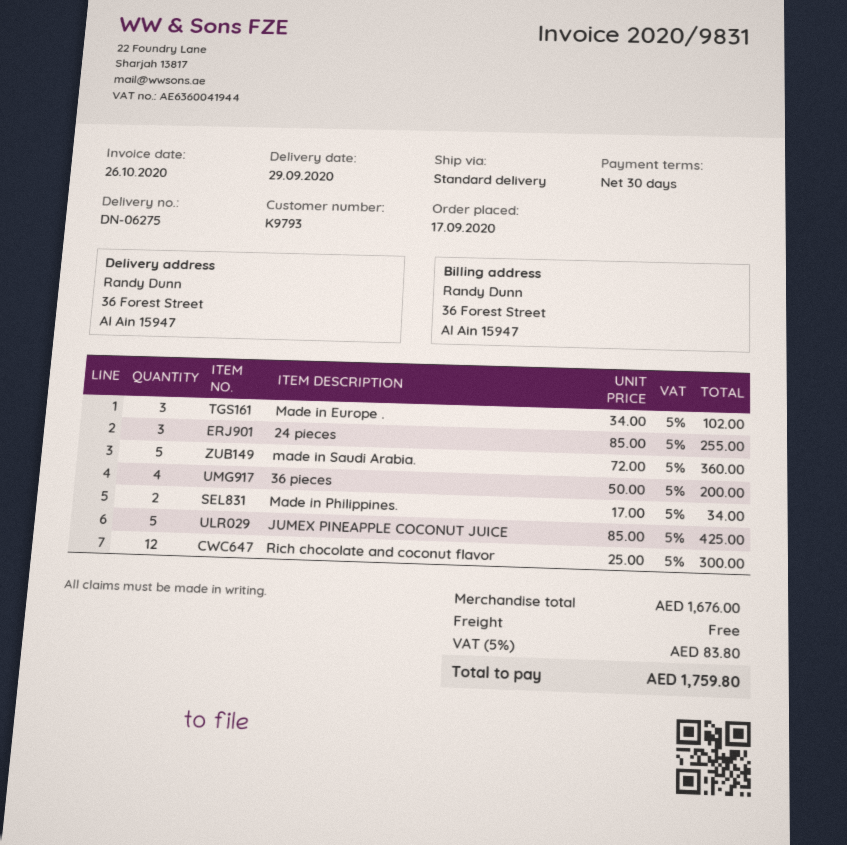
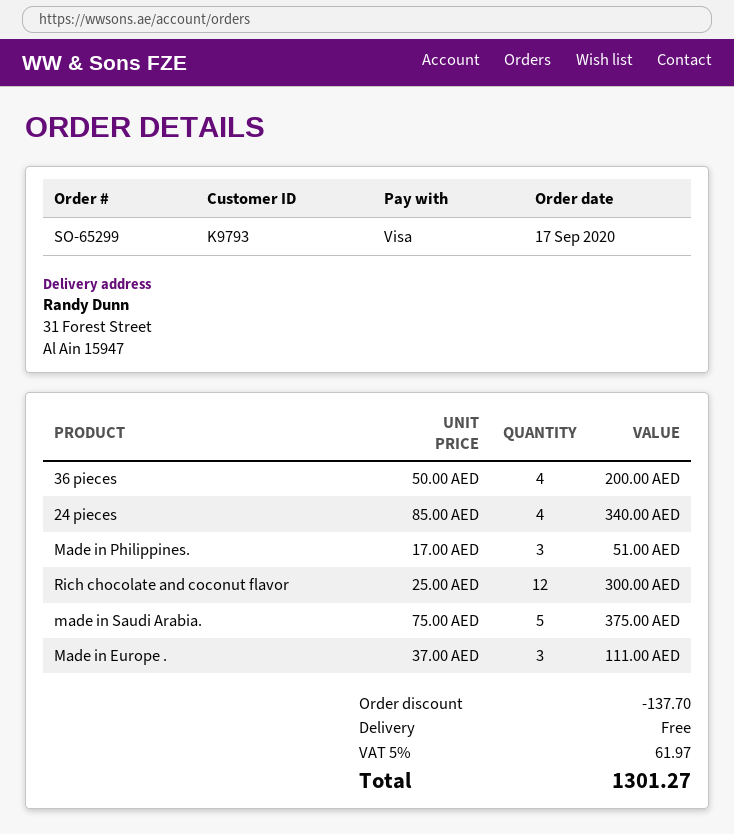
ship to: 36 Forest Street, Al Ain 15947 -> 31 Forest Street, Al Ain 15947
Made in Europe .: 3 x 34.00 = 102.00 -> 3 x 37.00 = 111.00
24 pieces: 3 x 85.00 = 255.00 -> 4 x 85.00 = 340.00
made in Saudi Arabia.: 5 x 72.00 = 360.00 -> 5 x 75.00 = 375.00
Made in Philippines.: 2 x 17.00 = 34.00 -> 3 x 17.00 = 51.00
JUMEX PINEAPPLE COCONUT JUICE: 5 x 85.00 = 425.00 -> none
discount: none -> 137.70
tax: 5% = 83.80 -> 5% = 61.97
total: 1759.80 -> 1301.27

